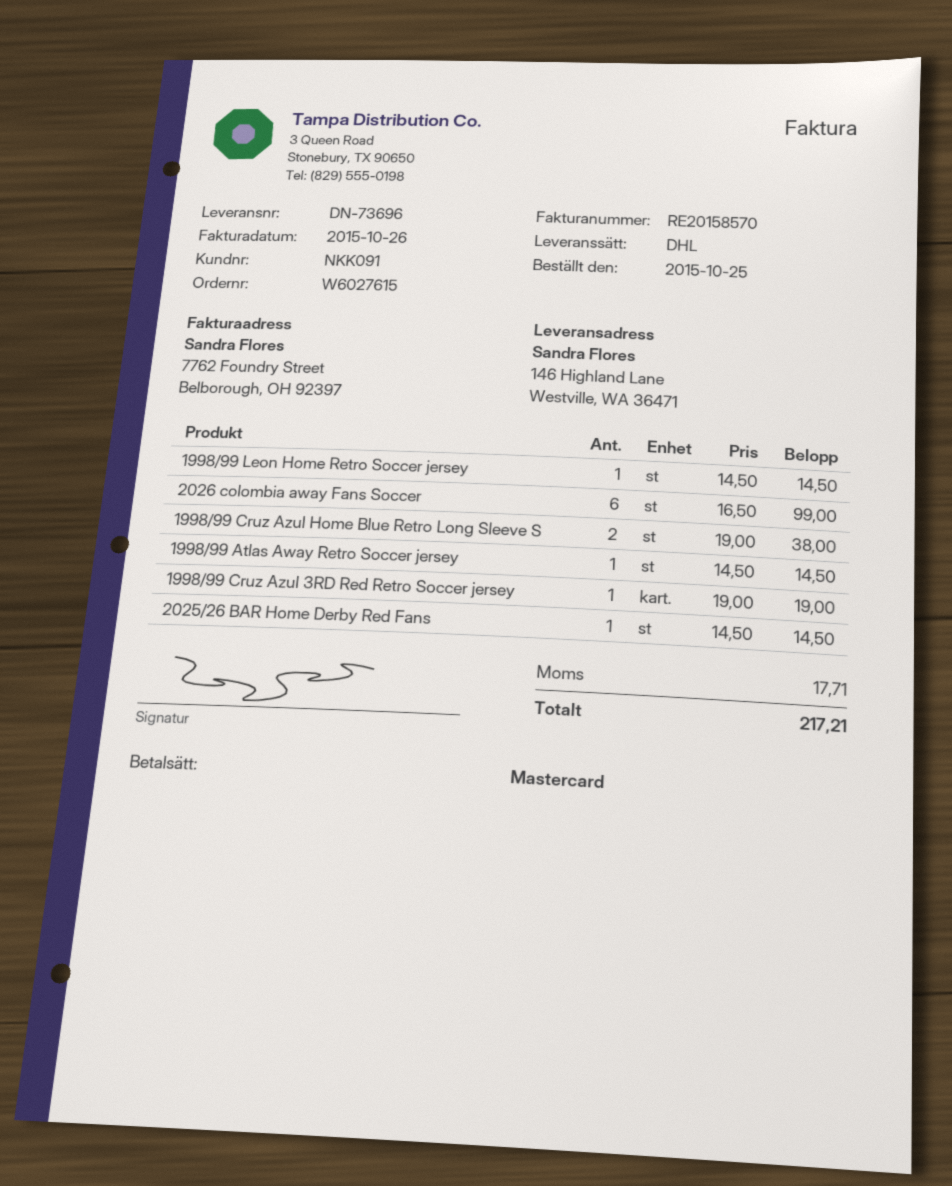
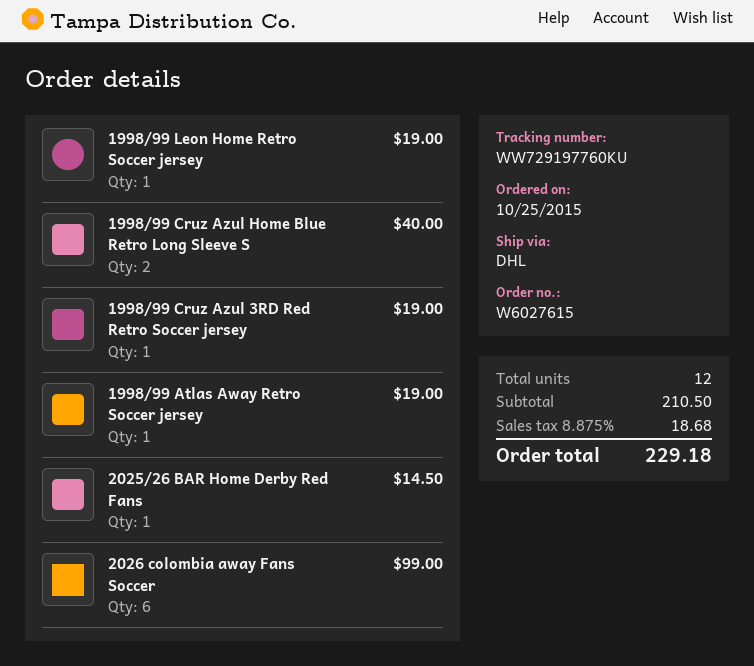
1998/99 Leon Home Retro Soccer jersey: 1 for 14.50 -> 1 for 19.00
1998/99 Cruz Azul Home Blue Retro Long Sleeve S: 2 for 38.00 -> 2 for 40.00
1998/99 Atlas Away Retro Soccer jersey: 1 for 14.50 -> 1 for 19.00
tax: 17.71 -> 18.68
total: 217.21 -> 229.18

